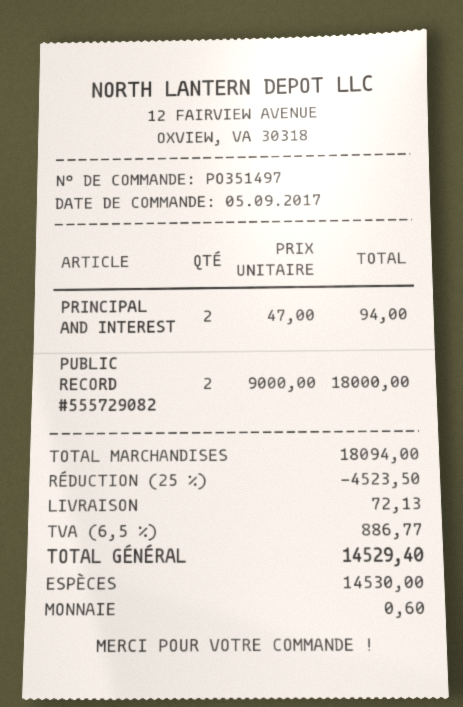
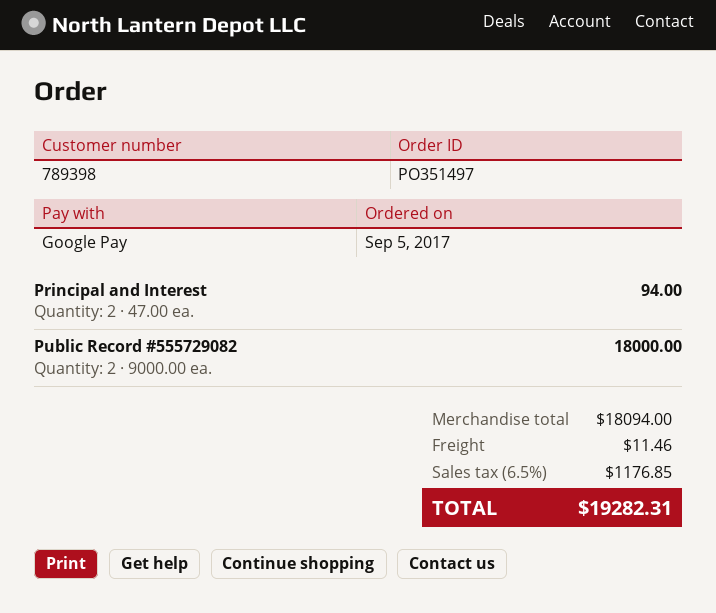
payment method: cash -> Google Pay
discount: 25% = 4523.50 -> none
shipping: 72.13 -> 11.46
tax: 6.5% = 886.77 -> 6.5% = 1176.85
total: 14529.40 -> 19282.31

